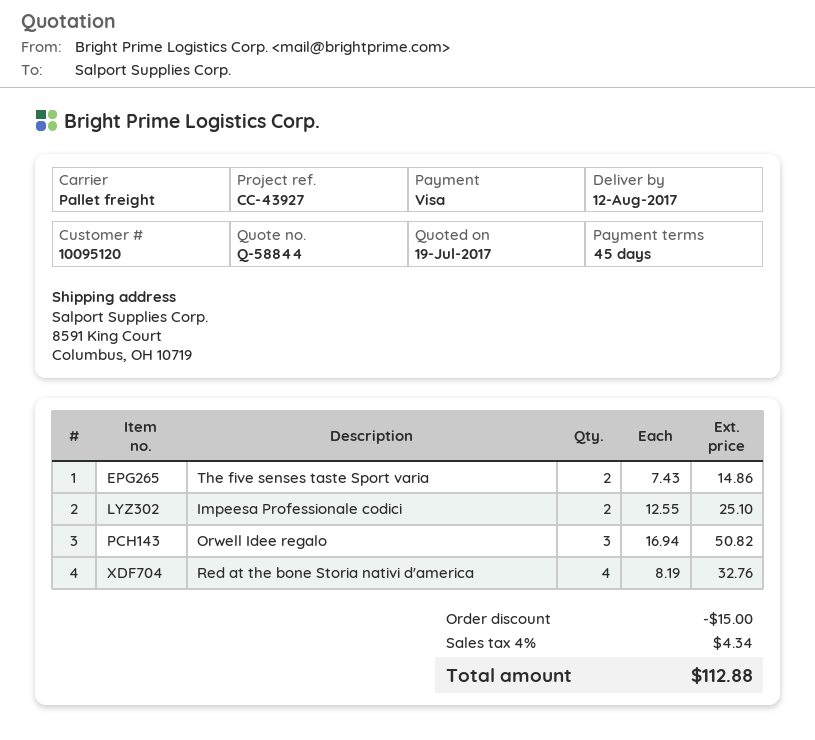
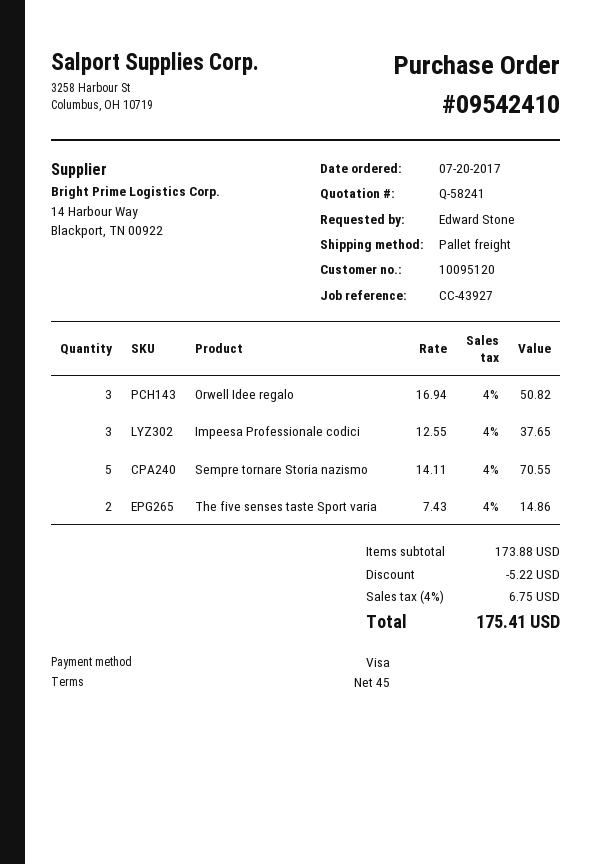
quote number: Q-58844 -> Q-58241
Impeesa Professionale codici: 2 x 12.55 = 25.10 -> 3 x 12.55 = 37.65
Red at the bone Storia nativi d'america: 4 x 8.19 = 32.76 -> none
Sempre tornare Storia nazismo: none -> 5 x 14.11 = 70.55
discount: 15.00 -> 5.22
tax: 4% = 4.34 -> 4% = 6.75
total: 112.88 -> 175.41

